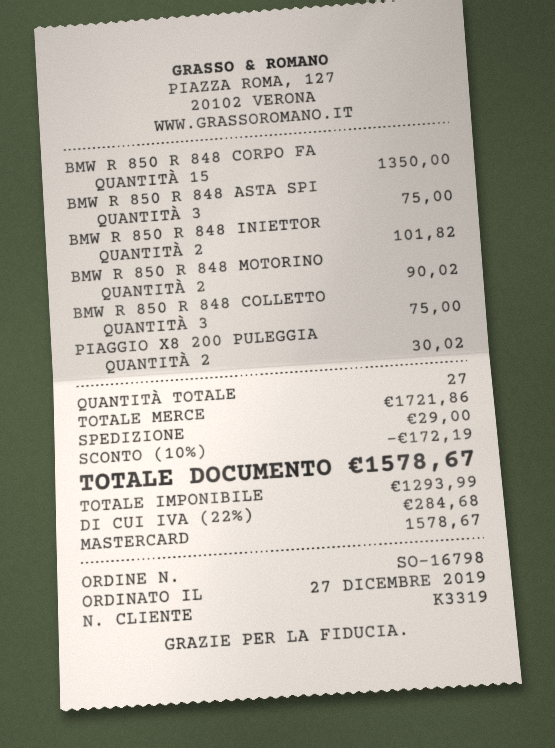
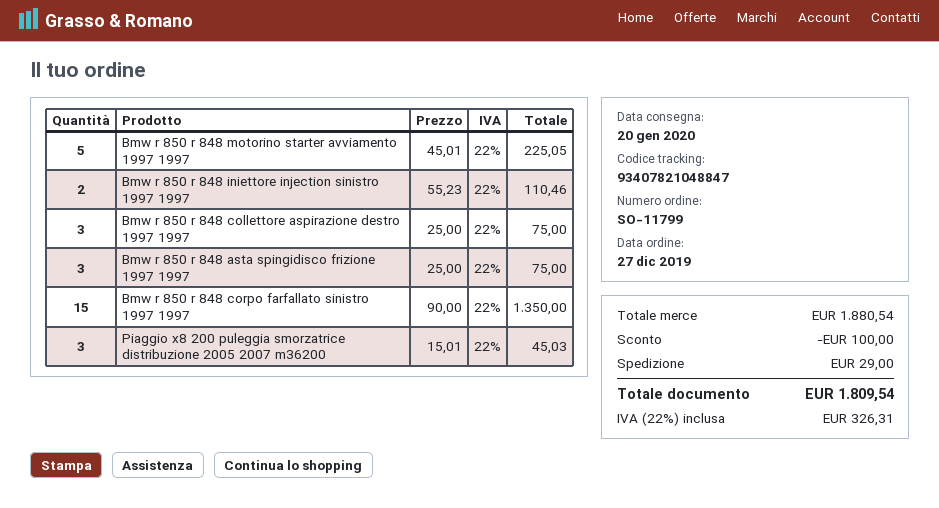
order number: SO-16798 -> SO-11799
BMW R 850 R 848 INIETTOR: 2 for 101.82 -> 2 for 110.46
BMW R 850 R 848 MOTORINO: 2 for 90.02 -> 5 for 225.05
PIAGGIO X8 200 PULEGGIA: 2 for 30.02 -> 3 for 45.03
subtotal: 1721.86 -> 1880.54
discount: 172.19 -> 100.00
tax: 22% = 284.68 -> 22% = 326.31
total: 1578.67 -> 1809.54

